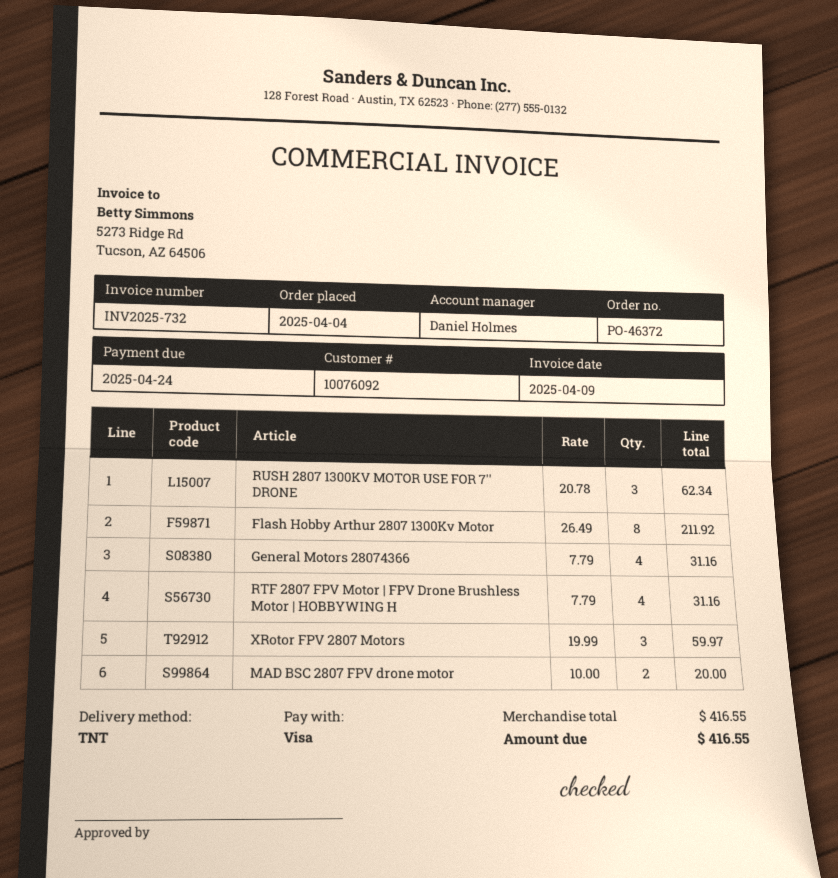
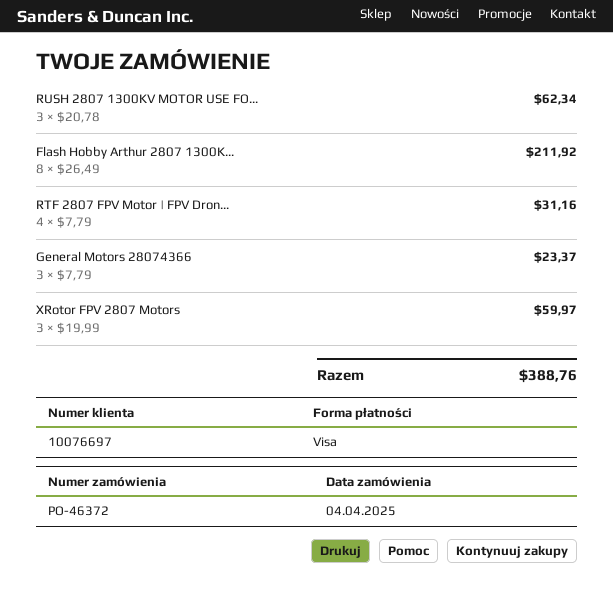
customer number: 10076092 -> 10076697
General Motors 28074366: 4 x 7.79 = 31.16 -> 3 x 7.79 = 23.37
MAD BSC 2807 FPV drone motor: 2 x 10.00 = 20.00 -> none
total: 416.55 -> 388.76

